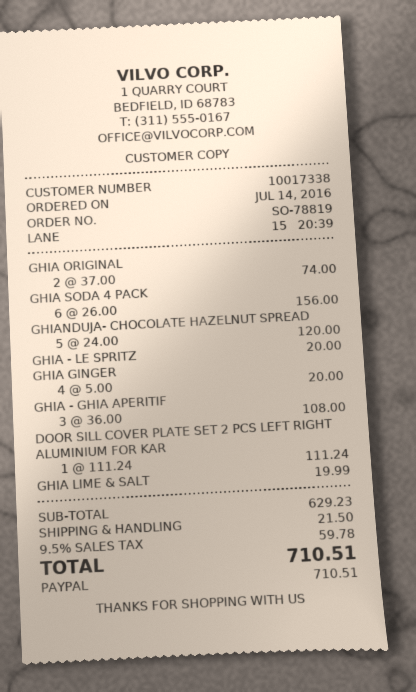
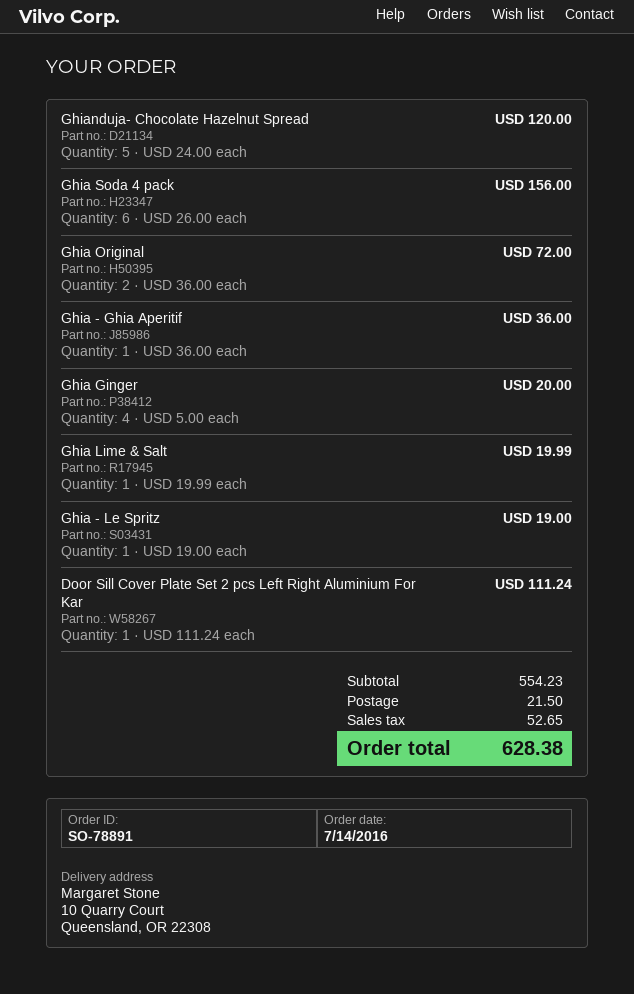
order number: SO-78819 -> SO-78891
GHIA ORIGINAL: 2 x 37.00 = 74.00 -> 2 x 36.00 = 72.00
GHIA - LE SPRITZ: 1 x 20.00 = 20.00 -> 1 x 19.00 = 19.00
GHIA - GHIA APERITIF: 3 x 36.00 = 108.00 -> 1 x 36.00 = 36.00
subtotal: 629.23 -> 554.23
tax: 59.78 -> 52.65
total: 710.51 -> 628.38

